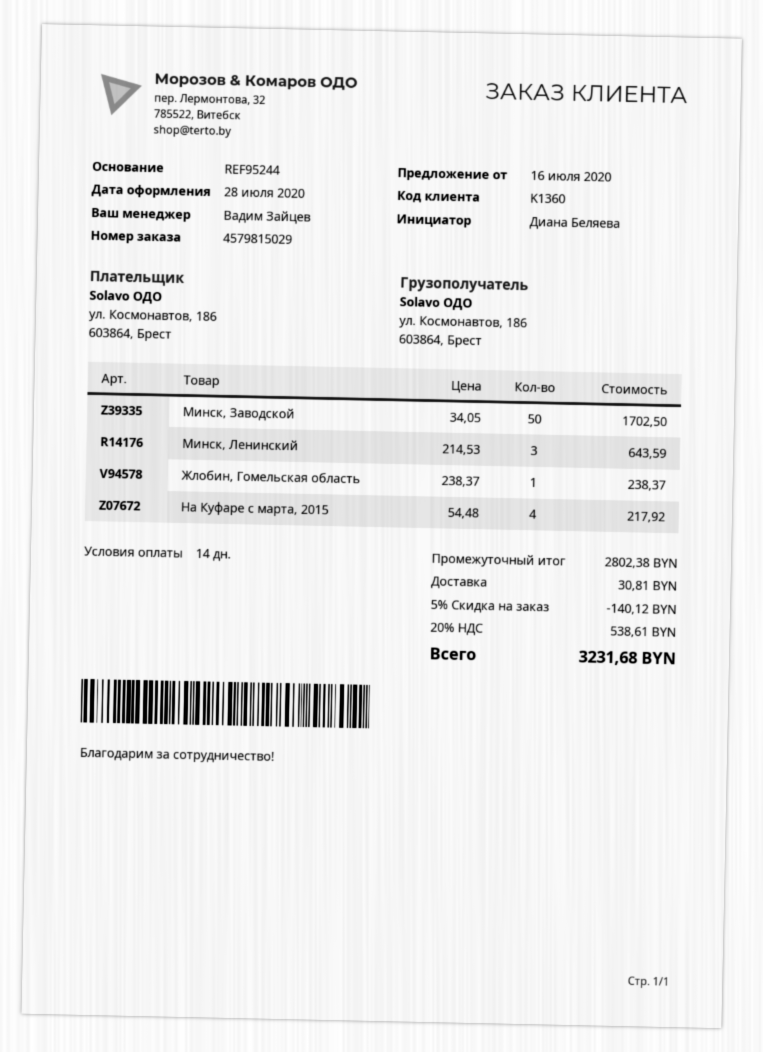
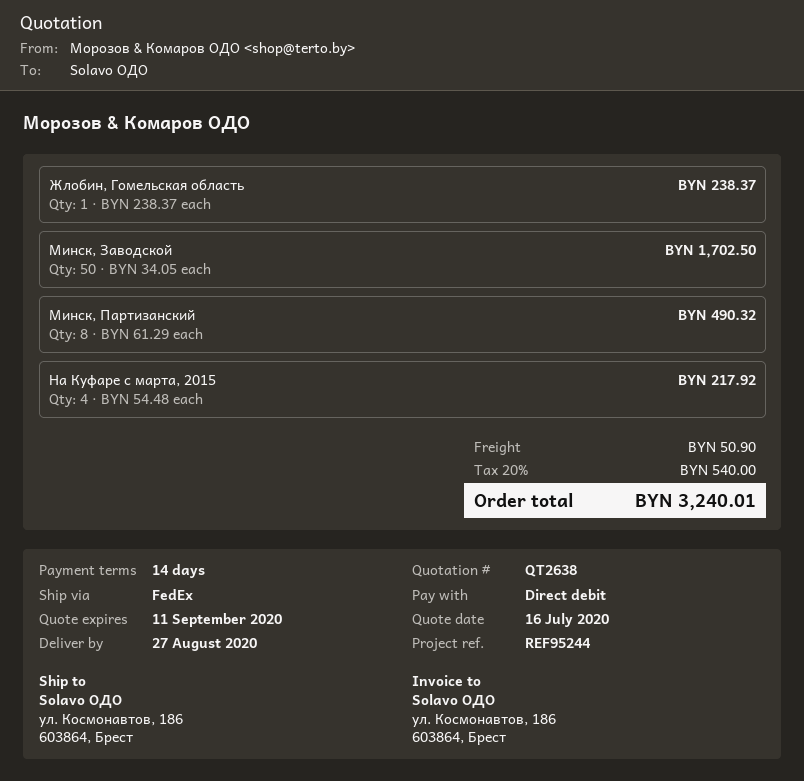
Минск, Ленинский: 3 x 214.53 = 643.59 -> none
Минск, Партизанский: none -> 8 x 61.29 = 490.32
discount: 5% = 140.12 -> none
shipping: 30.81 -> 50.90
tax: 20% = 538.61 -> 20% = 540.00
total: 3231.68 -> 3240.01

